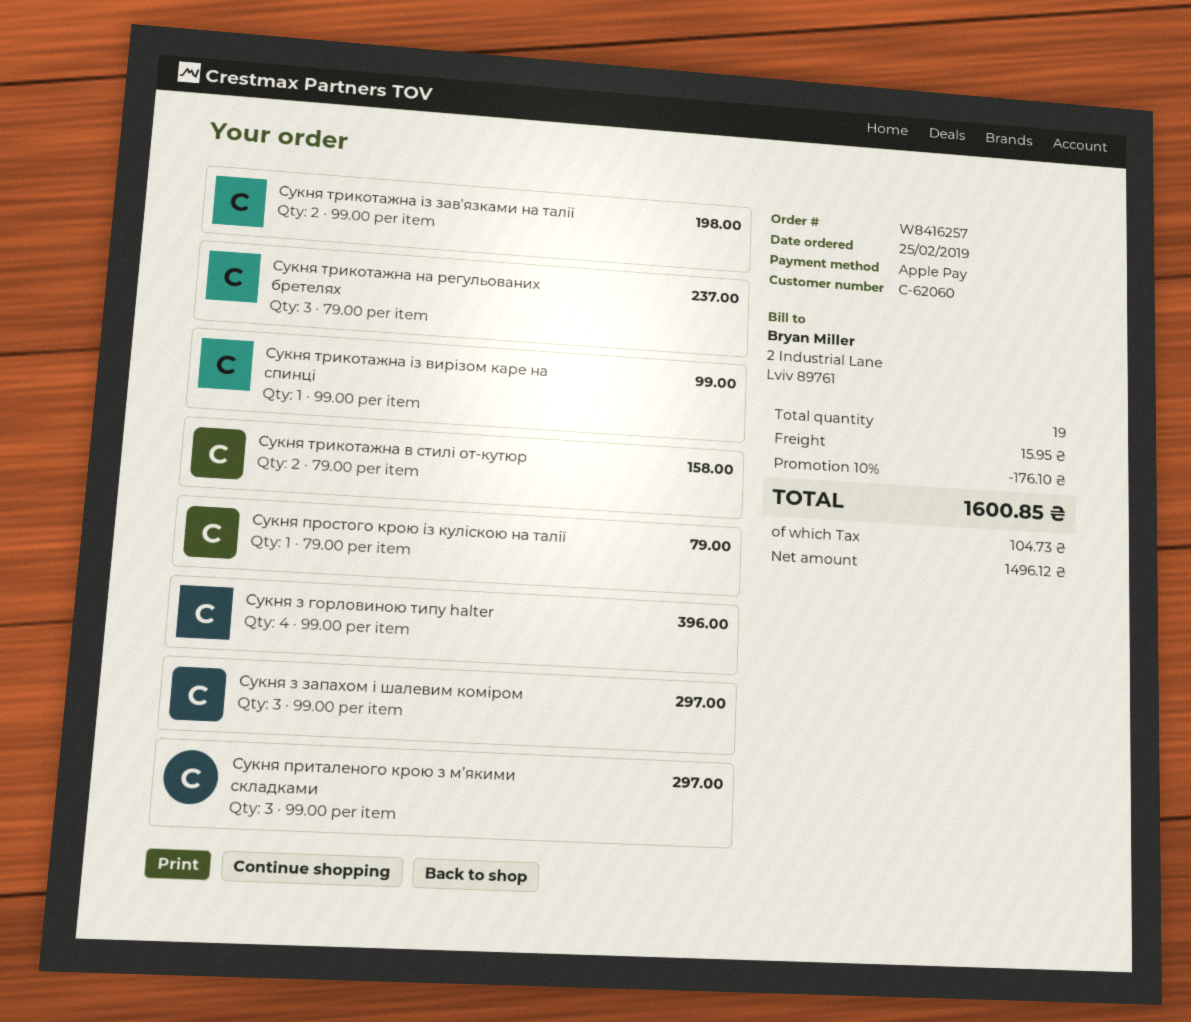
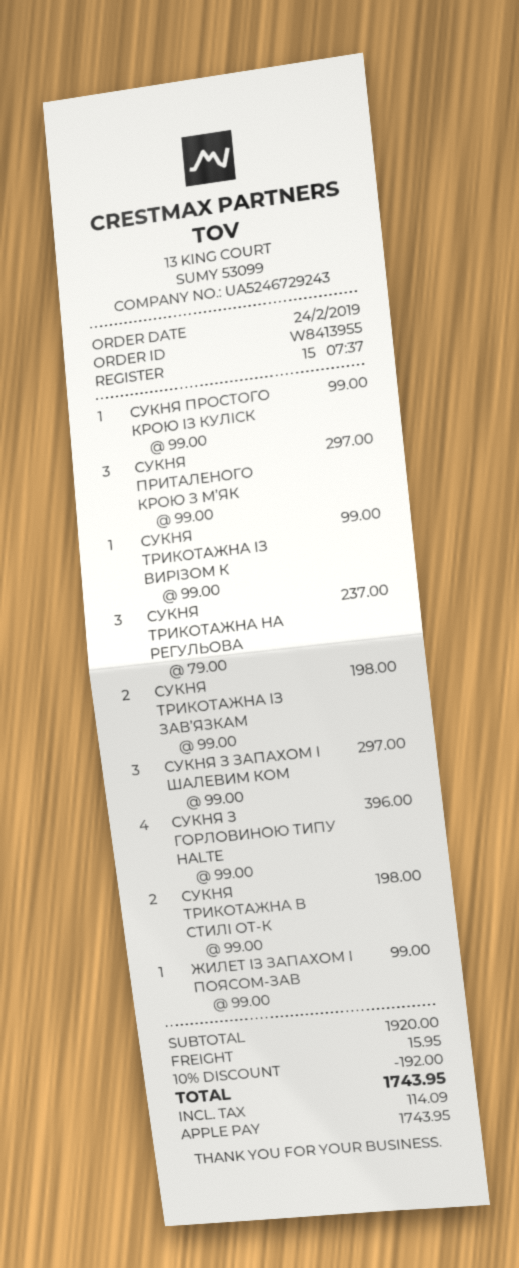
order number: W8416257 -> W8413955
order date: 2019-02-25 -> 2019-02-24
Сукня трикотажна в стилі от-кутюр: 2 x 79.00 = 158.00 -> 2 x 99.00 = 198.00
Сукня простого крою із куліскою на талії: 1 x 79.00 = 79.00 -> 1 x 99.00 = 99.00
ЖИЛЕТ ІЗ ЗАПАХОМ І ПОЯСОМ-ЗАВ: none -> 1 x 99.00 = 99.00
discount: 10% = 176.10 -> 10% = 192.00
tax: 104.73 -> 114.09
total: 1600.85 -> 1743.95

